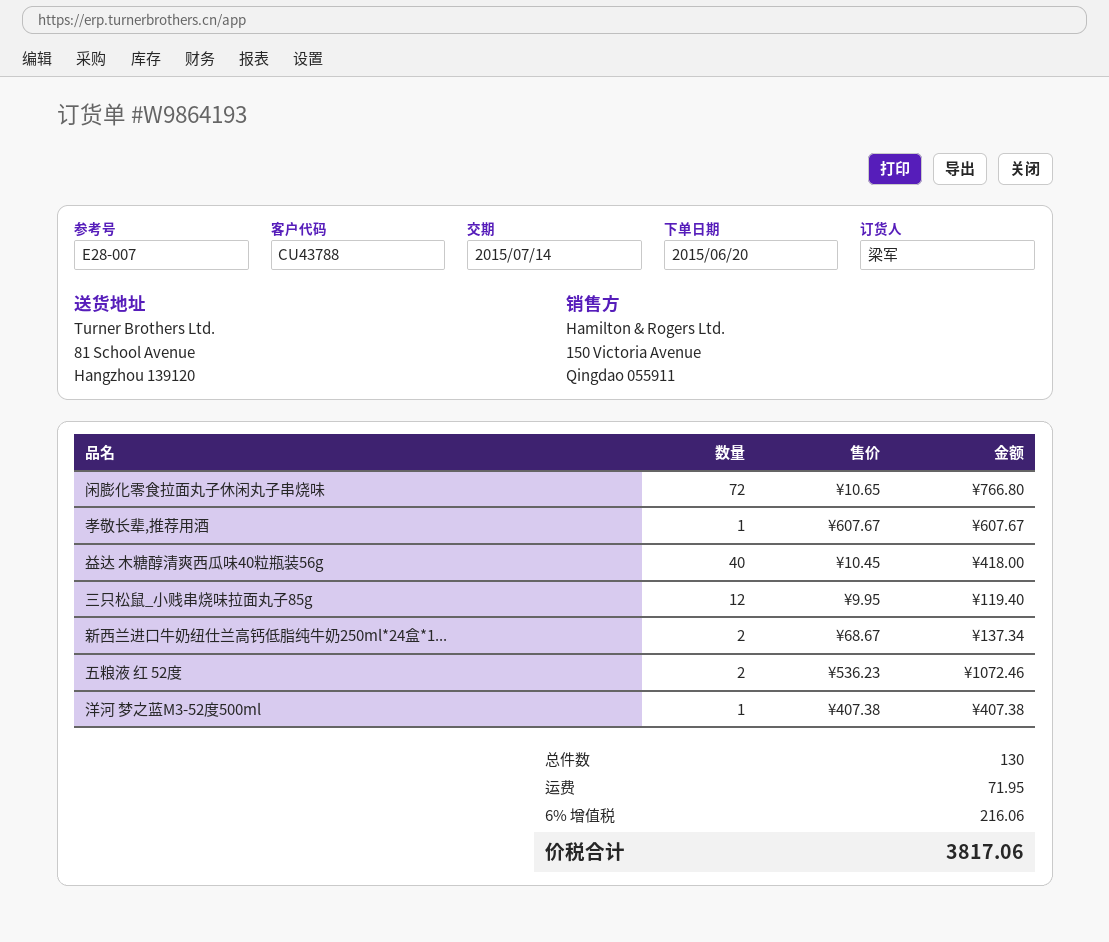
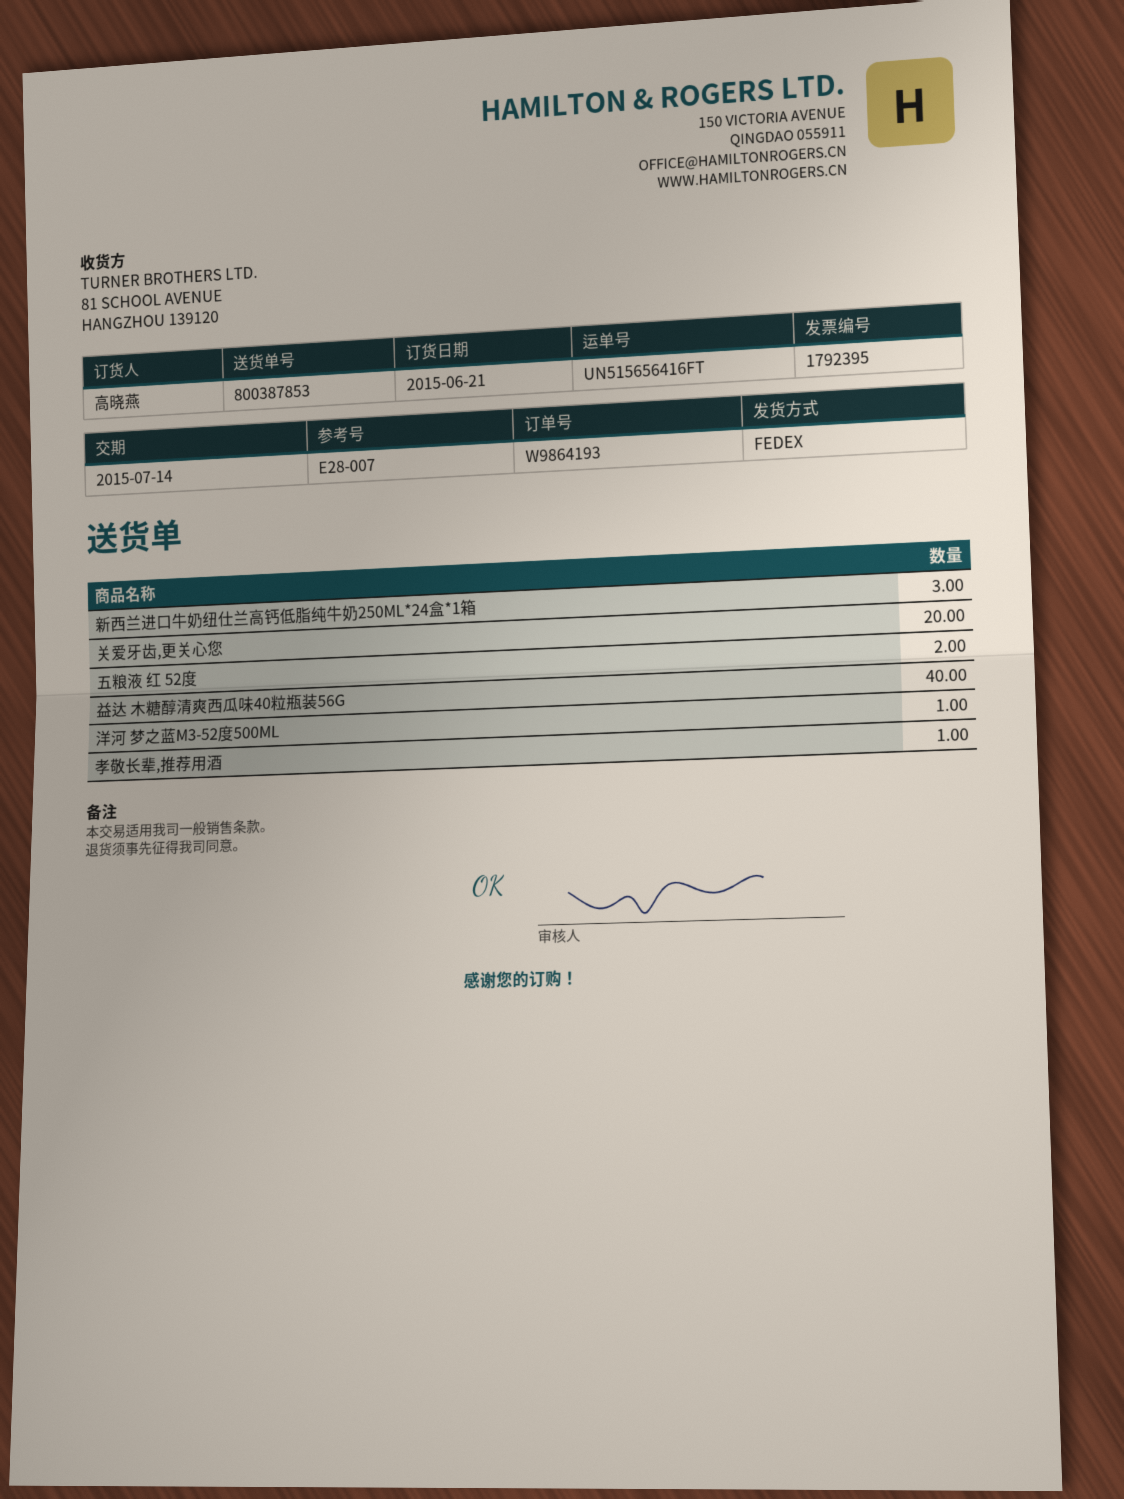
order date: 2015-06-20 -> 2015-06-21
ordered by: 梁军 -> 高晓燕
闲膨化零食拉面丸子休闲丸子串烧味: 72 -> none
三只松鼠_小贱串烧味拉面丸子85g: 12 -> none
新西兰进口牛奶纽仕兰高钙低脂纯牛奶250ml*24盒*1...: 2 -> 3
关爱牙齿,更关心您: none -> 20

